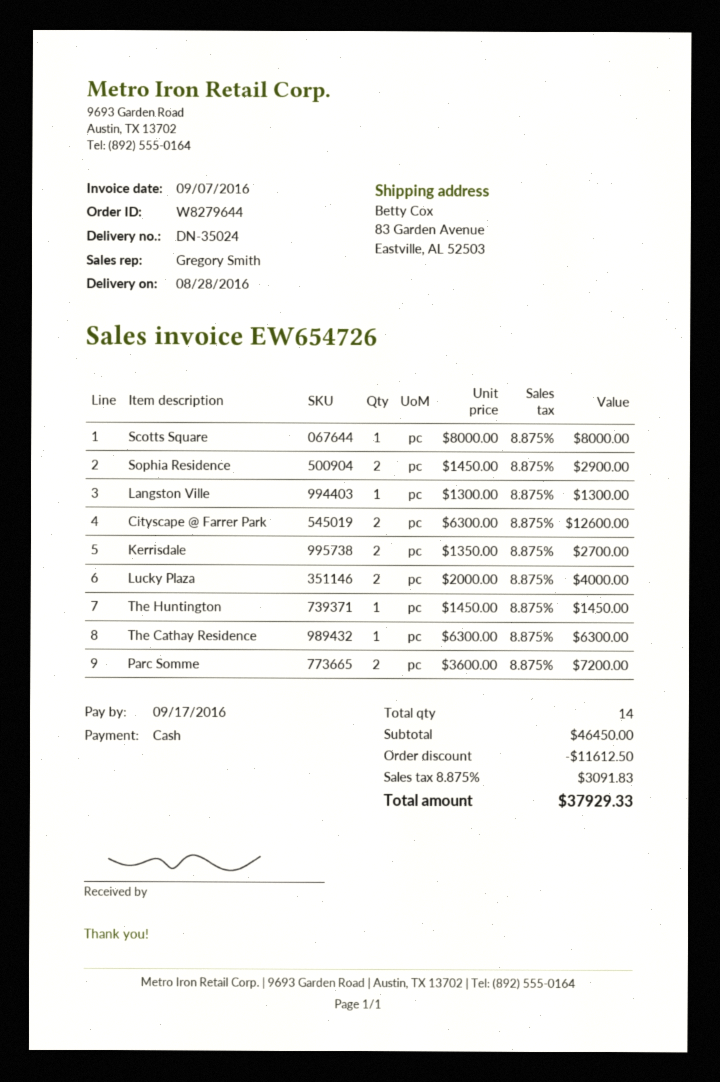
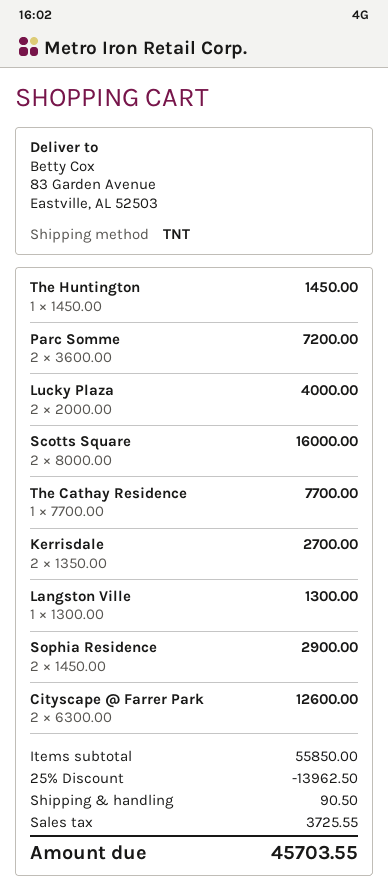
Scotts Square: 1 x 8000.00 = 8000.00 -> 2 x 8000.00 = 16000.00
The Cathay Residence: 1 x 6300.00 = 6300.00 -> 1 x 7700.00 = 7700.00
subtotal: 46450.00 -> 55850.00
discount: 11612.50 -> 13962.50
shipping: none -> 90.50
tax: 3091.83 -> 3725.55
total: 37929.33 -> 45703.55

